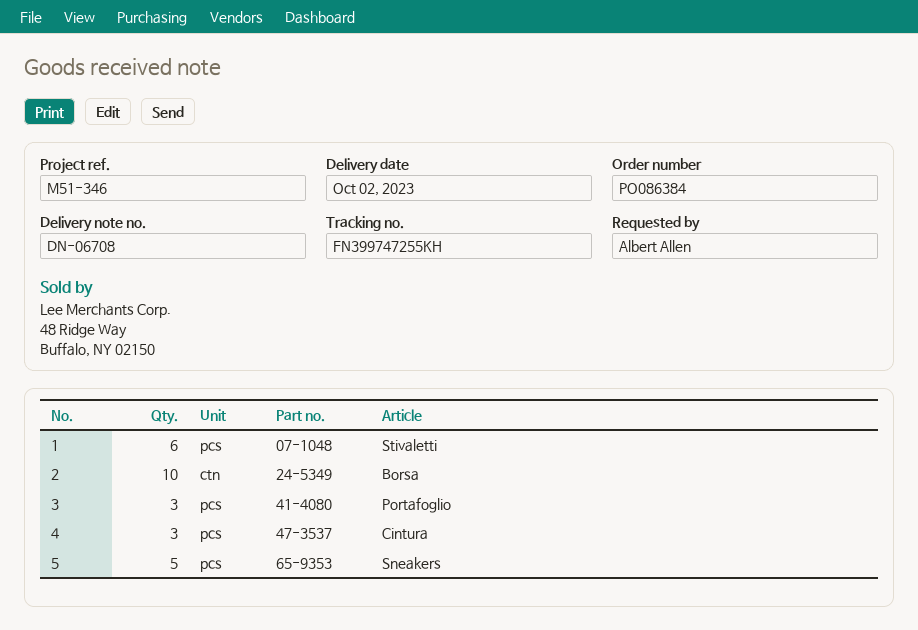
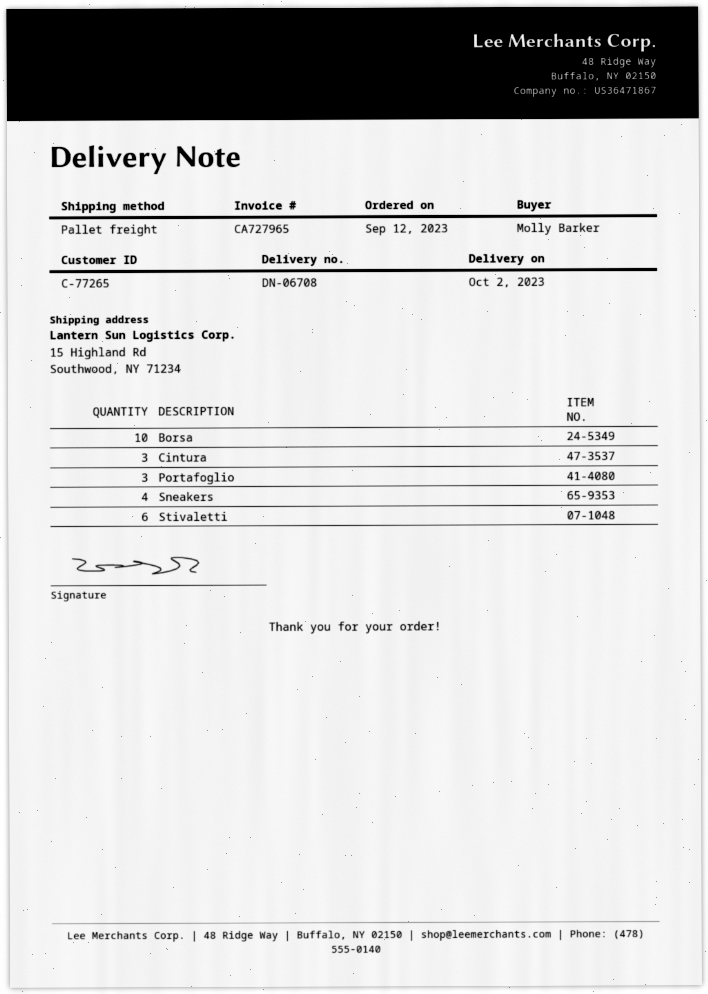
ordered by: Albert Allen -> Molly Barker
Sneakers: 5 -> 4

